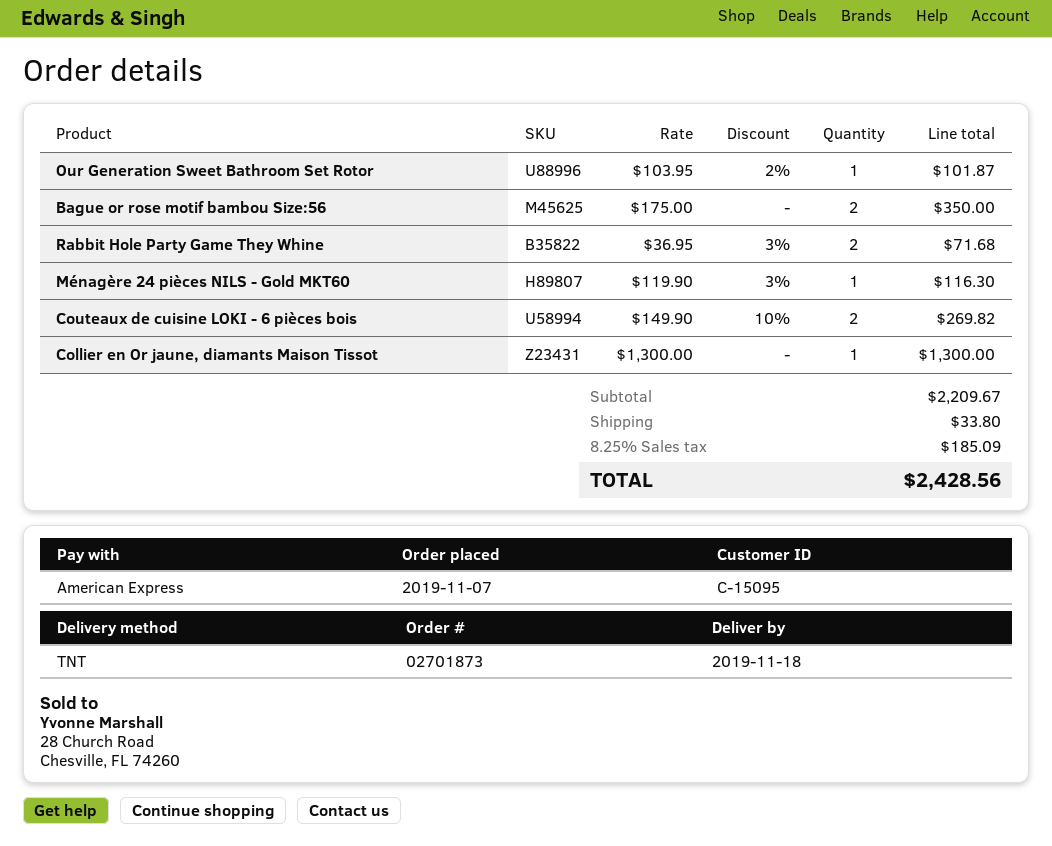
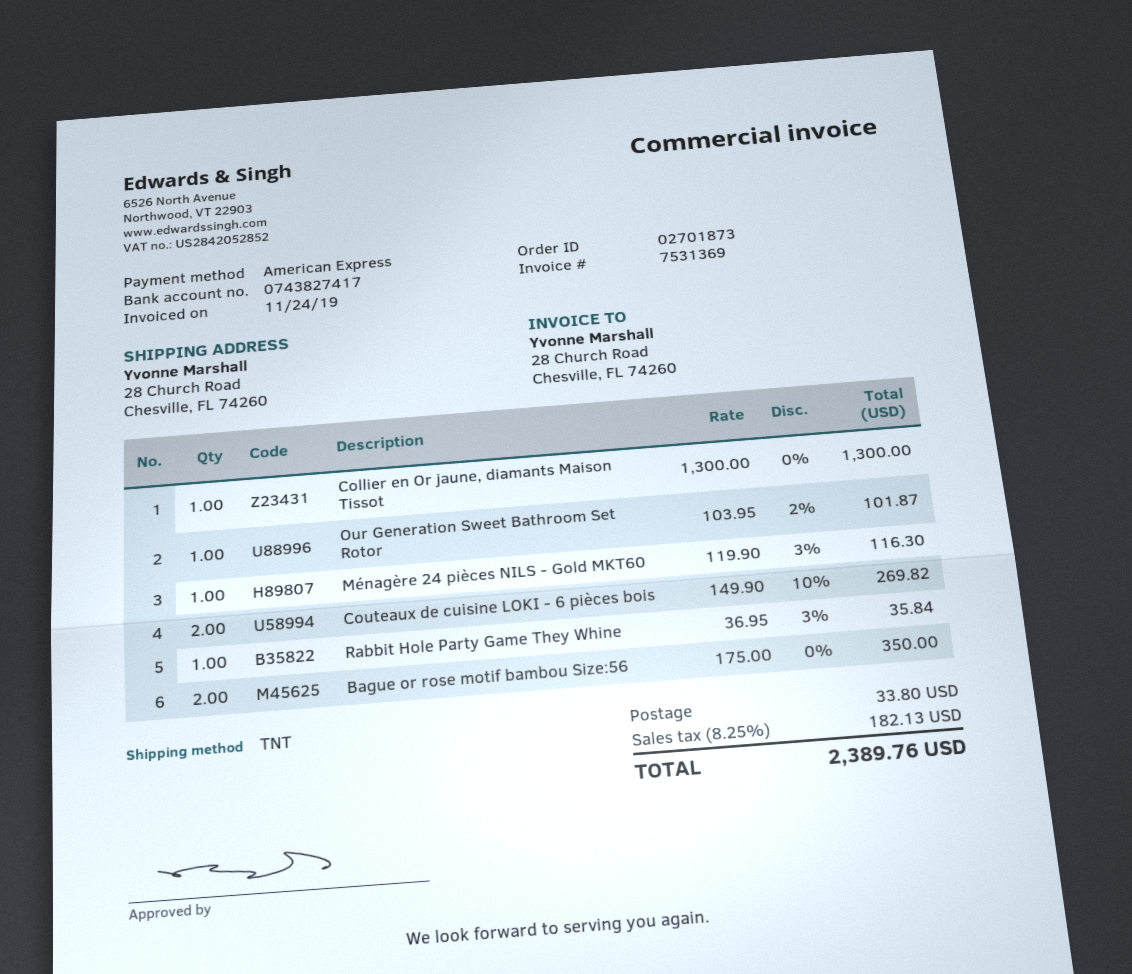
Rabbit Hole Party Game They Whine: 2 x 36.95 - 3% = 71.68 -> 1 x 36.95 - 3% = 35.84
tax: 8.25% = 185.09 -> 8.25% = 182.13
total: 2428.56 -> 2389.76

